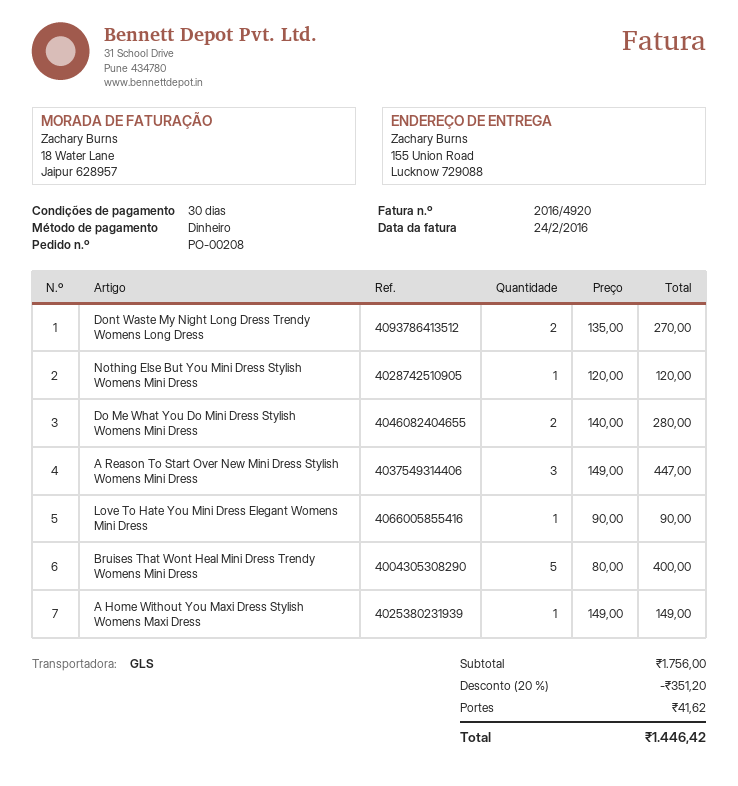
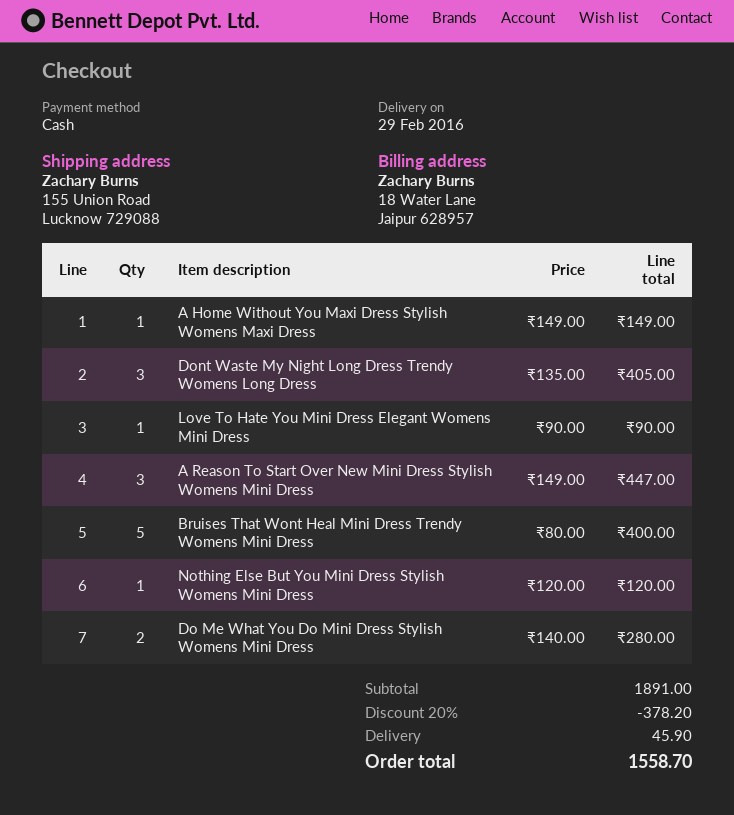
Dont Waste My Night Long Dress Trendy Womens Long Dress: 2 x 135.00 = 270.00 -> 3 x 135.00 = 405.00
subtotal: 1756.00 -> 1891.00
discount: 20% = 351.20 -> 20% = 378.20
shipping: 41.62 -> 45.90
total: 1446.42 -> 1558.70

